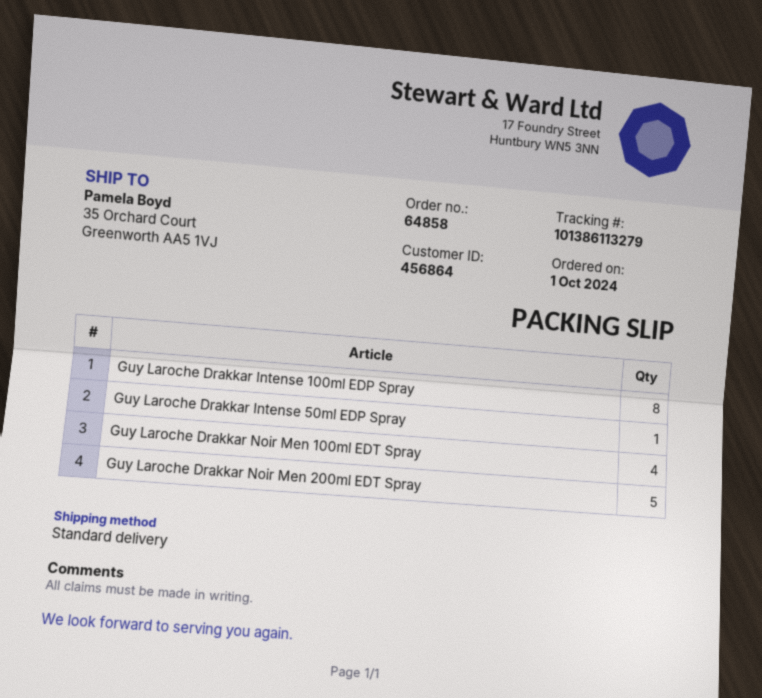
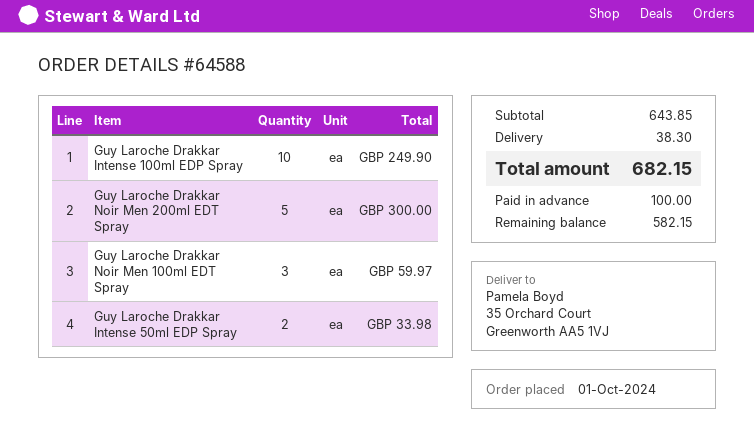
order number: 64858 -> 64588
Guy Laroche Drakkar Intense 100ml EDP Spray: 8 -> 10
Guy Laroche Drakkar Intense 50ml EDP Spray: 1 -> 2
Guy Laroche Drakkar Noir Men 100ml EDT Spray: 4 -> 3

